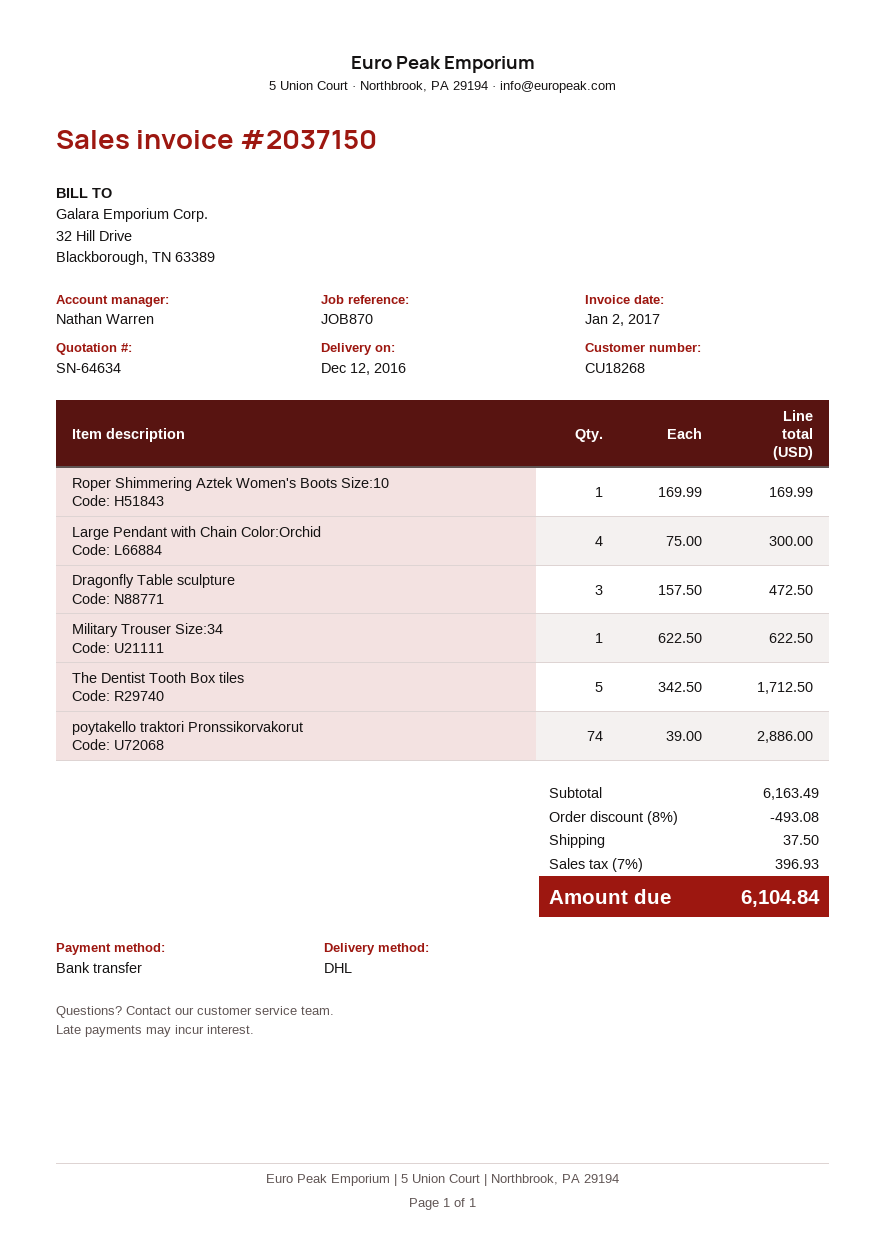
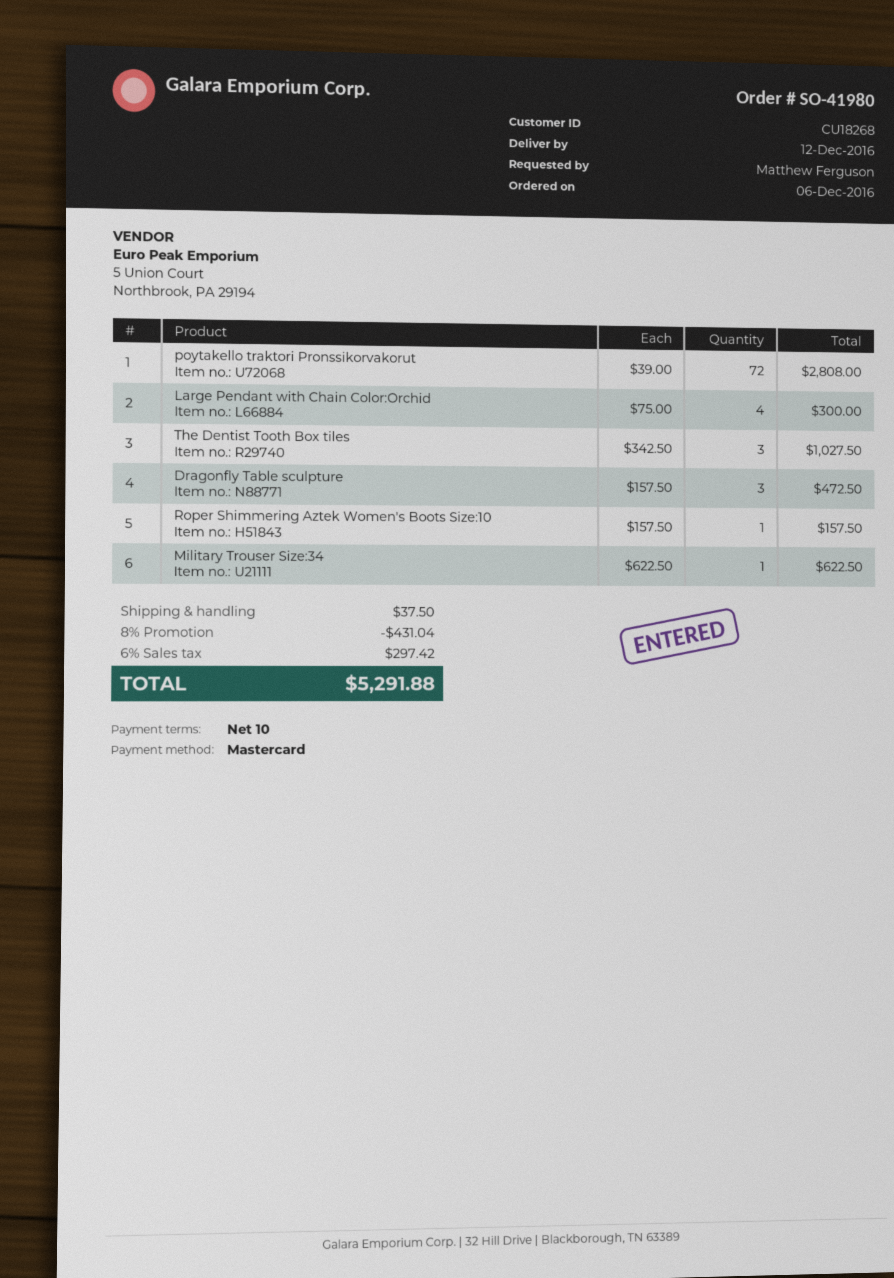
payment method: bank transfer -> Mastercard
Roper Shimmering Aztek Women's Boots Size:10: 1 x 169.99 = 169.99 -> 1 x 157.50 = 157.50
The Dentist Tooth Box tiles: 5 x 342.50 = 1712.50 -> 3 x 342.50 = 1027.50
poytakello traktori Pronssikorvakorut: 74 x 39.00 = 2886.00 -> 72 x 39.00 = 2808.00
discount: 8% = 493.08 -> 8% = 431.04
tax: 7% = 396.93 -> 6% = 297.42
total: 6104.84 -> 5291.88

